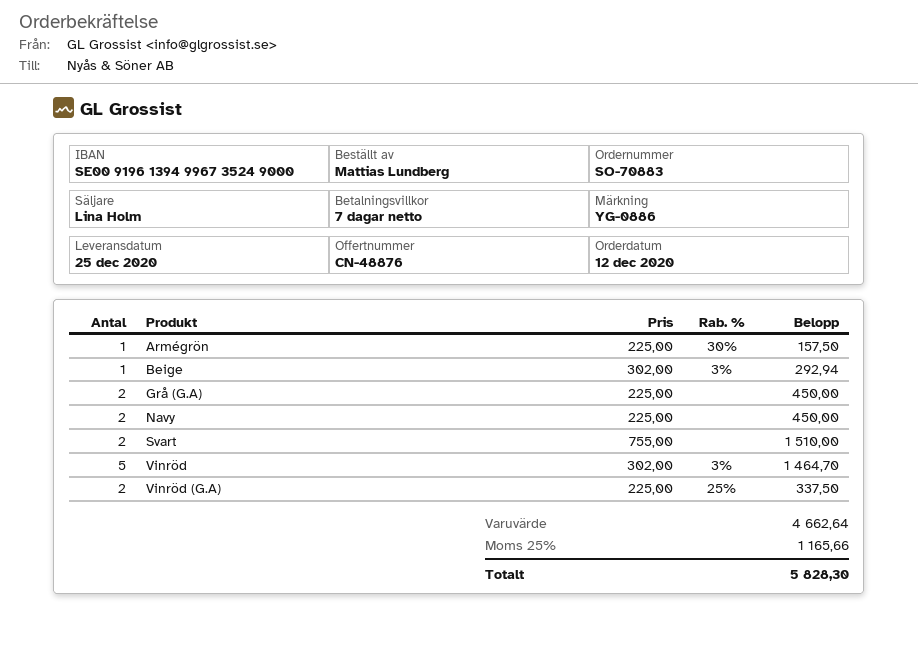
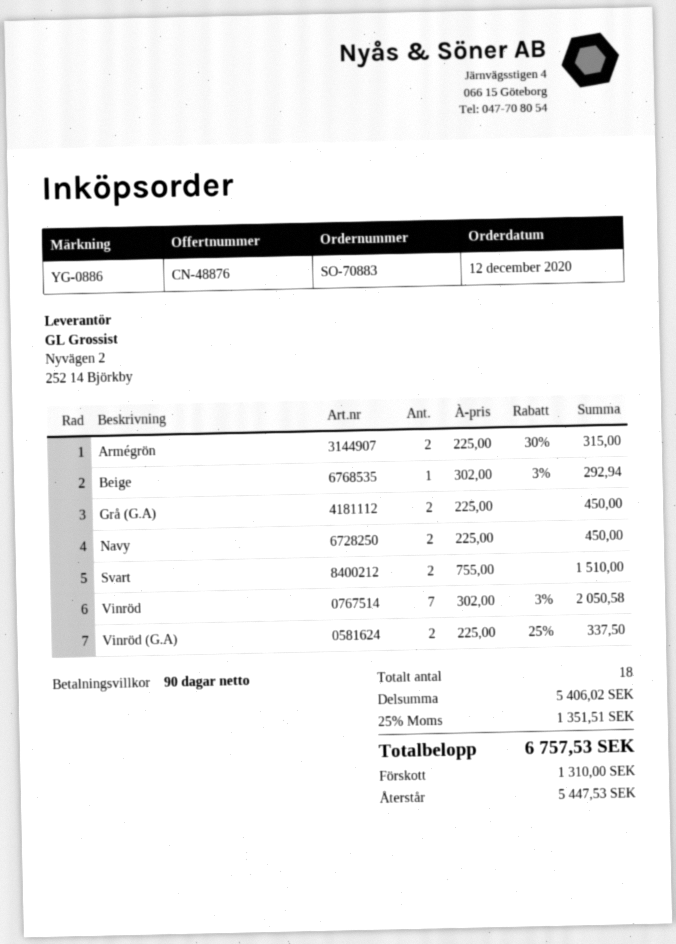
payment terms: 7 days -> 90 days
Armégrön: 1 x 225.00 - 30% = 157.50 -> 2 x 225.00 - 30% = 315.00
Vinröd: 5 x 302.00 - 3% = 1464.70 -> 7 x 302.00 - 3% = 2050.58
subtotal: 4662.64 -> 5406.02
tax: 25% = 1165.66 -> 25% = 1351.51
total: 5828.30 -> 6757.53

